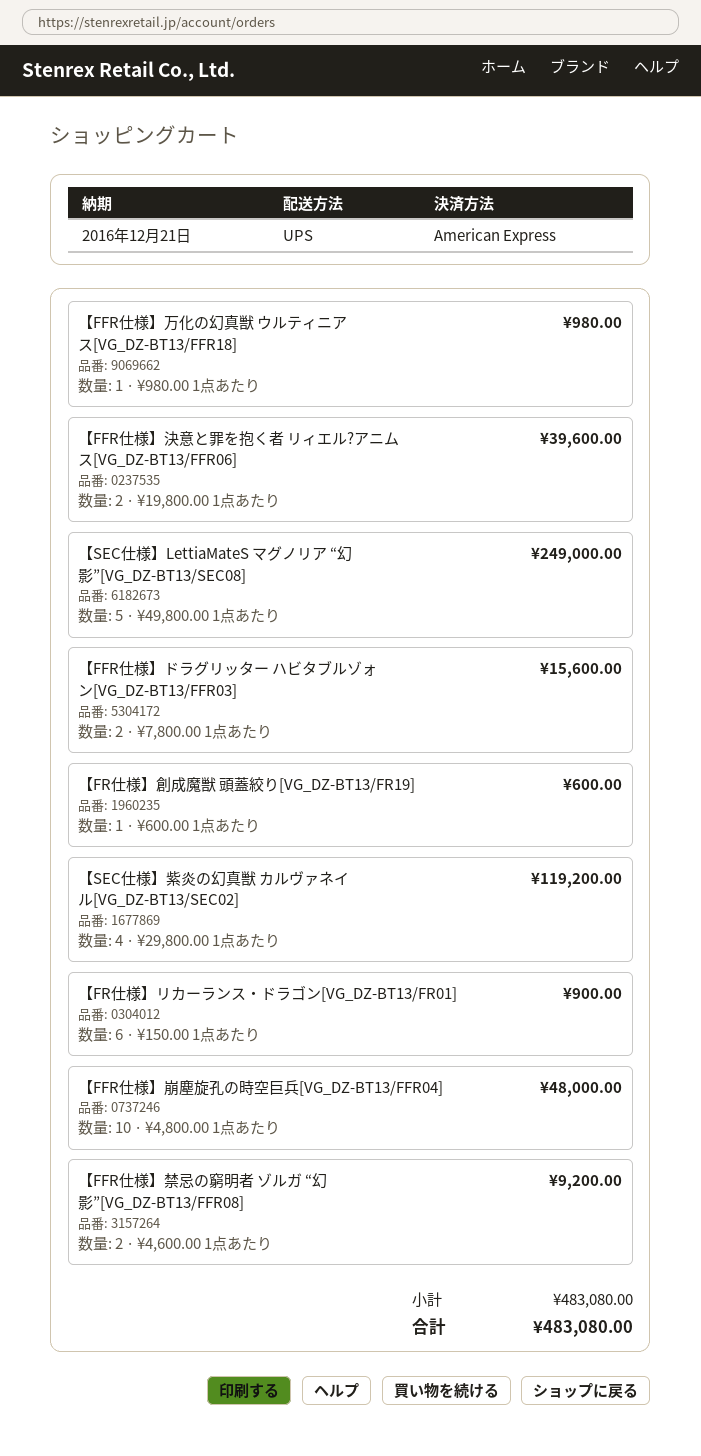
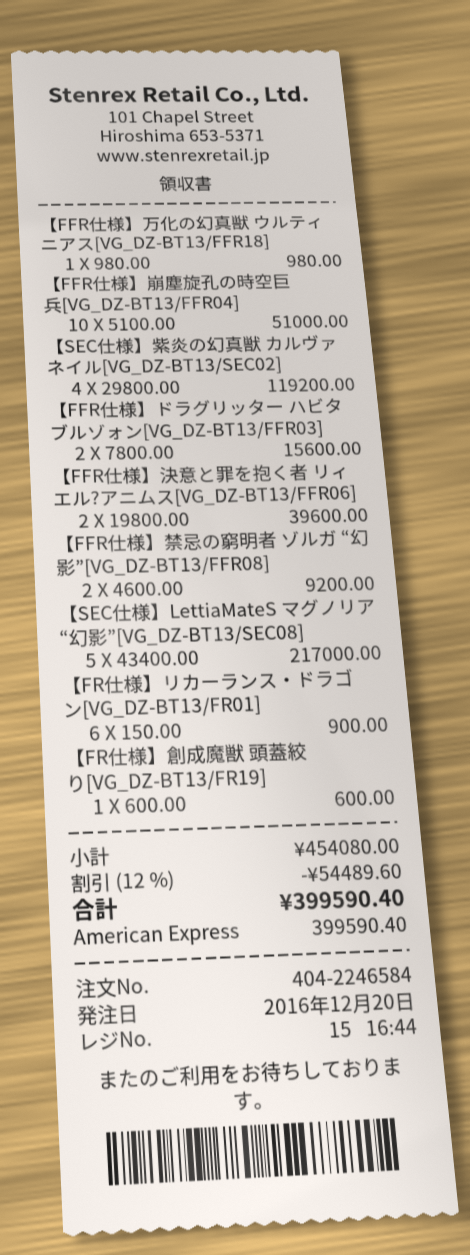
【SEC仕様】LettiaMateS マグノリア “幻影”[VG_DZ-BT13/SEC08]: 5 x 49800.00 = 249000.00 -> 5 x 43400.00 = 217000.00
【FFR仕様】崩塵旋孔の時空巨兵[VG_DZ-BT13/FFR04]: 10 x 4800.00 = 48000.00 -> 10 x 5100.00 = 51000.00
subtotal: 483080.00 -> 454080.00
discount: none -> 12% = 54489.60
total: 483080.00 -> 399590.40

